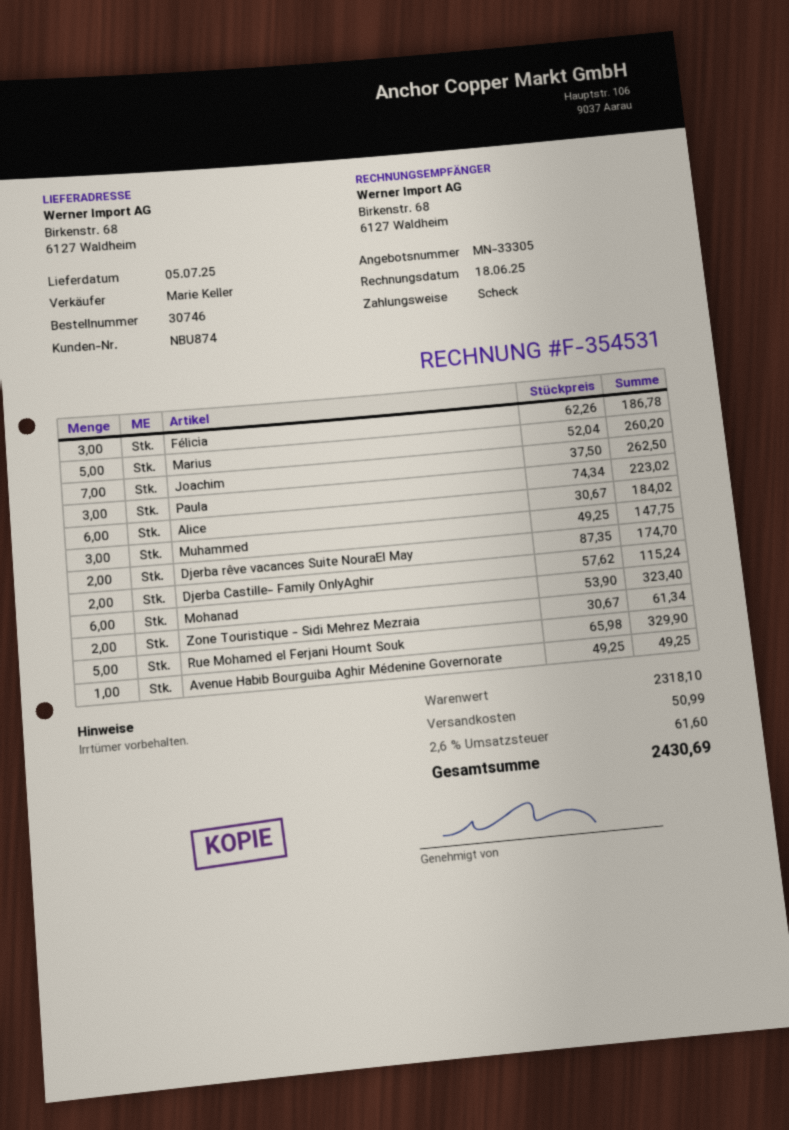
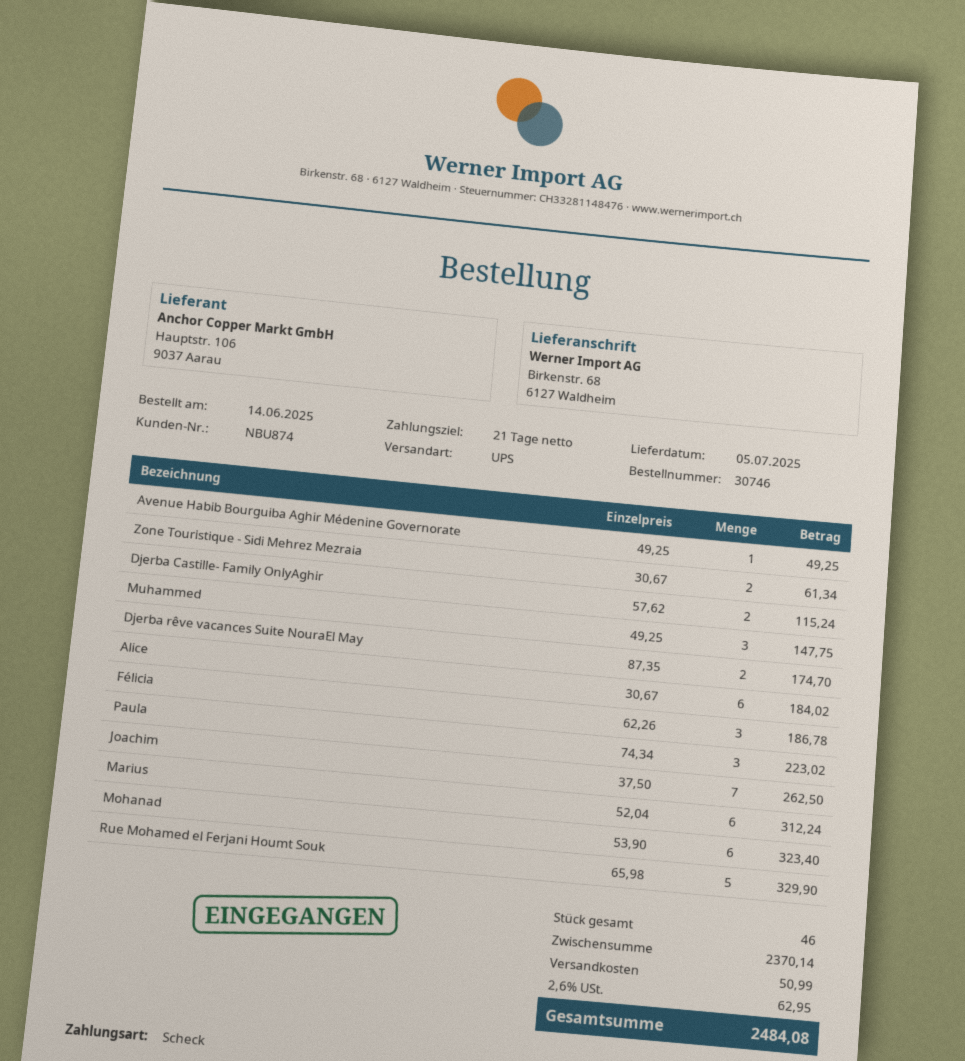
Marius: 5 x 52.04 = 260.20 -> 6 x 52.04 = 312.24
subtotal: 2318.10 -> 2370.14
tax: 2.6% = 61.60 -> 2.6% = 62.95
total: 2430.69 -> 2484.08

